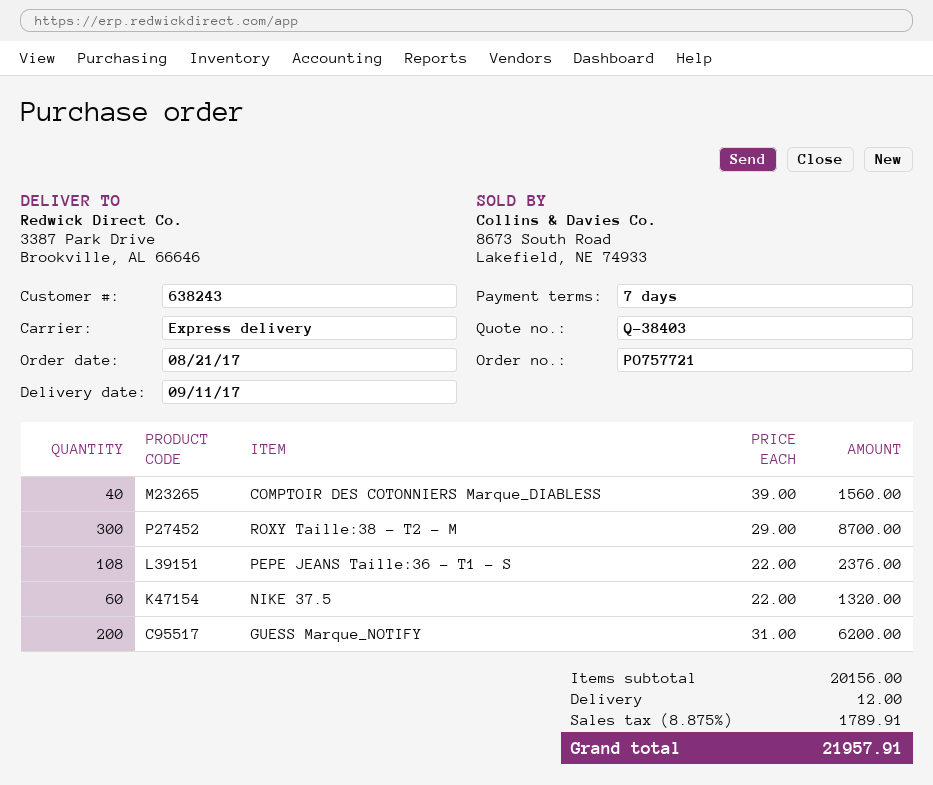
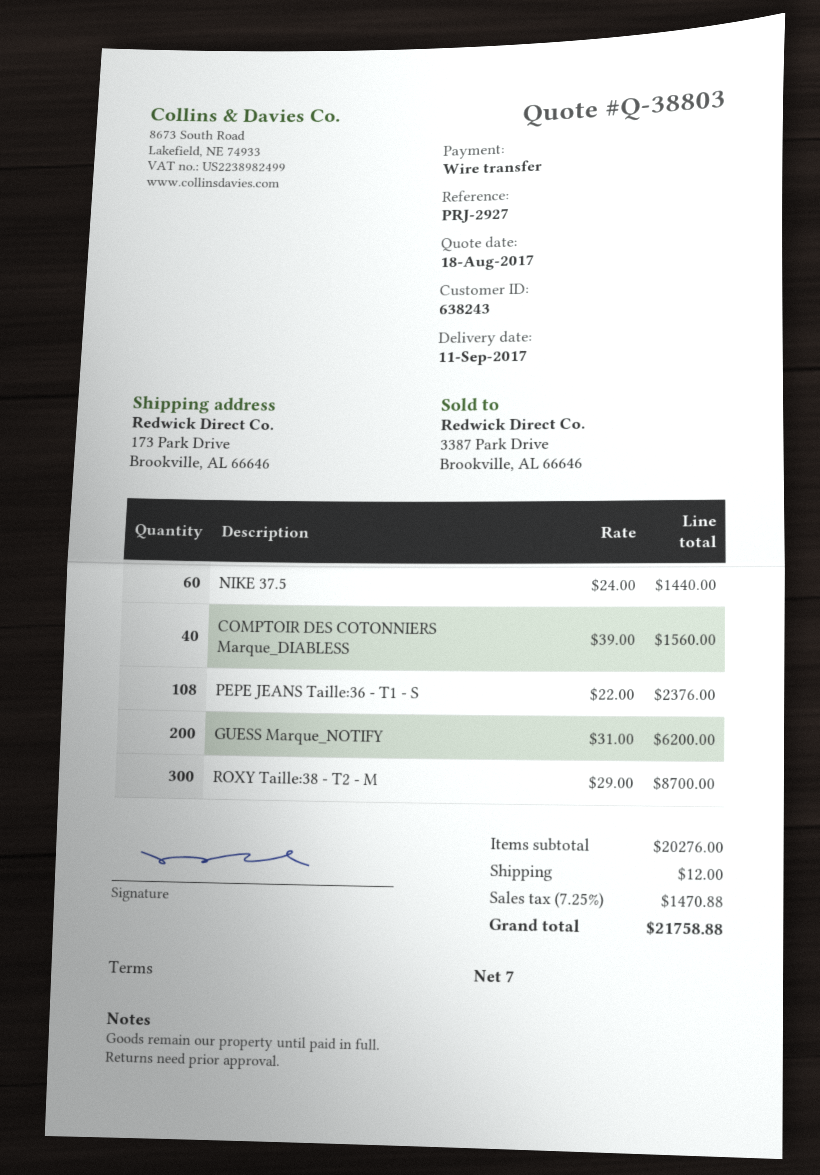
quote number: Q-38403 -> Q-38803
ship to: 3387 Park Drive, Brookville, AL 66646 -> 173 Park Drive, Brookville, AL 66646
NIKE 37.5: 60 x 22.00 = 1320.00 -> 60 x 24.00 = 1440.00
subtotal: 20156.00 -> 20276.00
tax: 8.875% = 1789.91 -> 7.25% = 1470.88
total: 21957.91 -> 21758.88

